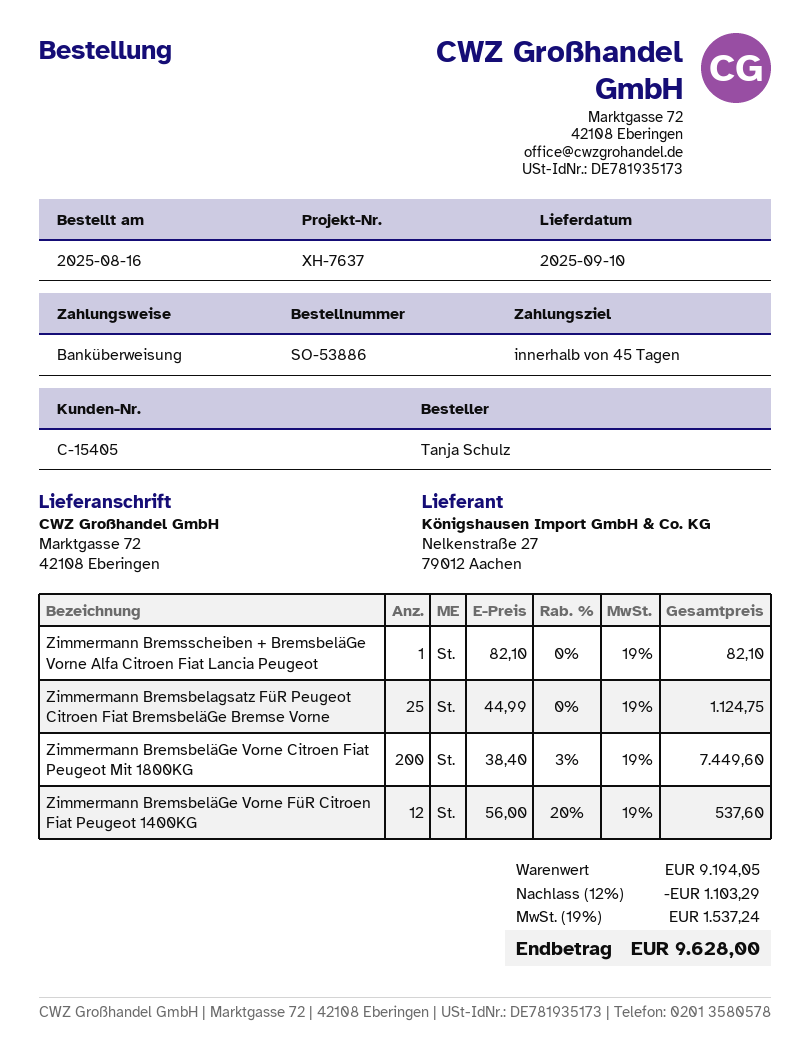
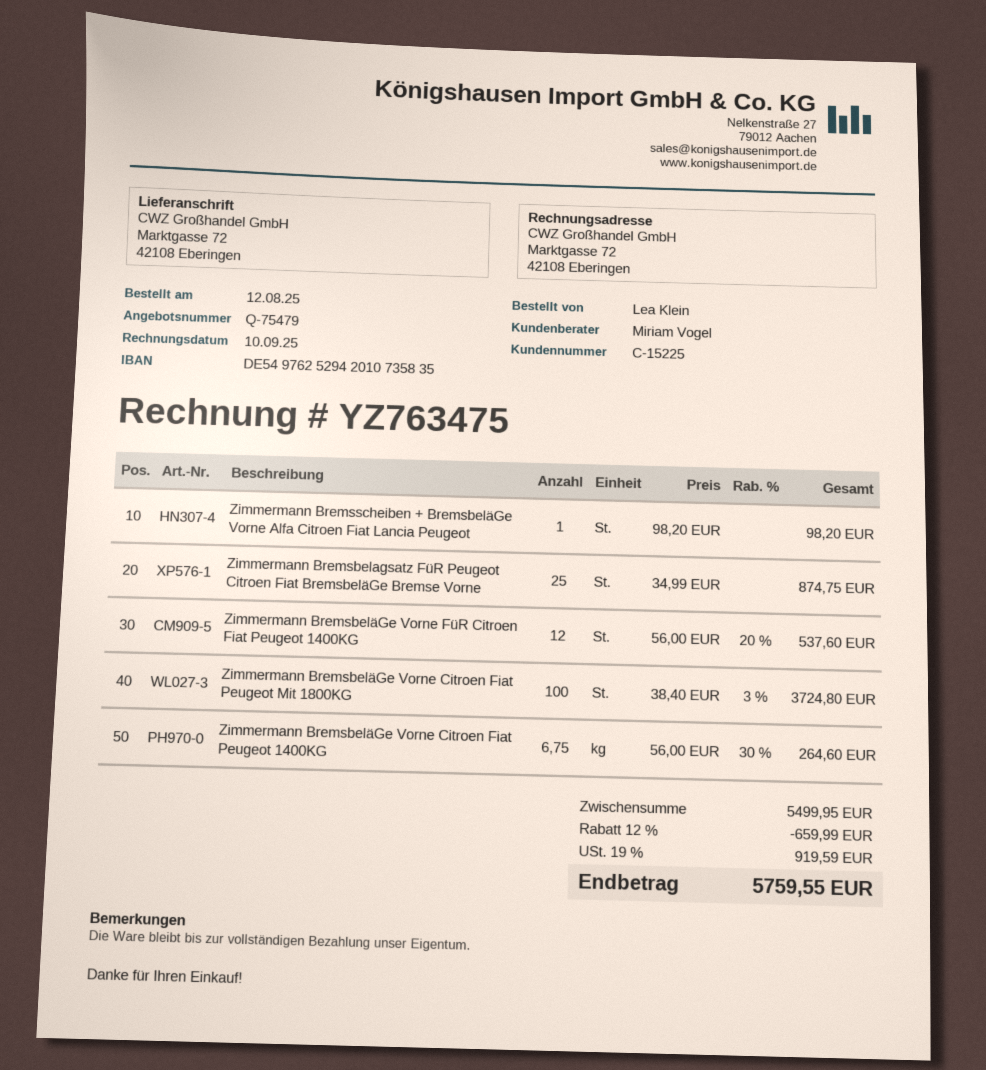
order date: 2025-08-16 -> 2025-08-12
customer number: C-15405 -> C-15225
ordered by: Tanja Schulz -> Lea Klein
Zimmermann Bremsscheiben + BremsbeläGe Vorne Alfa Citroen Fiat Lancia Peugeot: 1 x 82.10 = 82.10 -> 1 x 98.20 = 98.20
Zimmermann Bremsbelagsatz FüR Peugeot Citroen Fiat BremsbeläGe Bremse Vorne: 25 x 44.99 = 1124.75 -> 25 x 34.99 = 874.75
Zimmermann BremsbeläGe Vorne Citroen Fiat Peugeot Mit 1800KG: 200 x 38.40 - 3% = 7449.60 -> 100 x 38.40 - 3% = 3724.80
Zimmermann BremsbeläGe Vorne Citroen Fiat Peugeot 1400KG: none -> 6.75 x 56.00 - 30% = 264.60
subtotal: 9194.05 -> 5499.95
discount: 12% = 1103.29 -> 12% = 659.99
tax: 19% = 1537.24 -> 19% = 919.59
total: 9628.00 -> 5759.55

